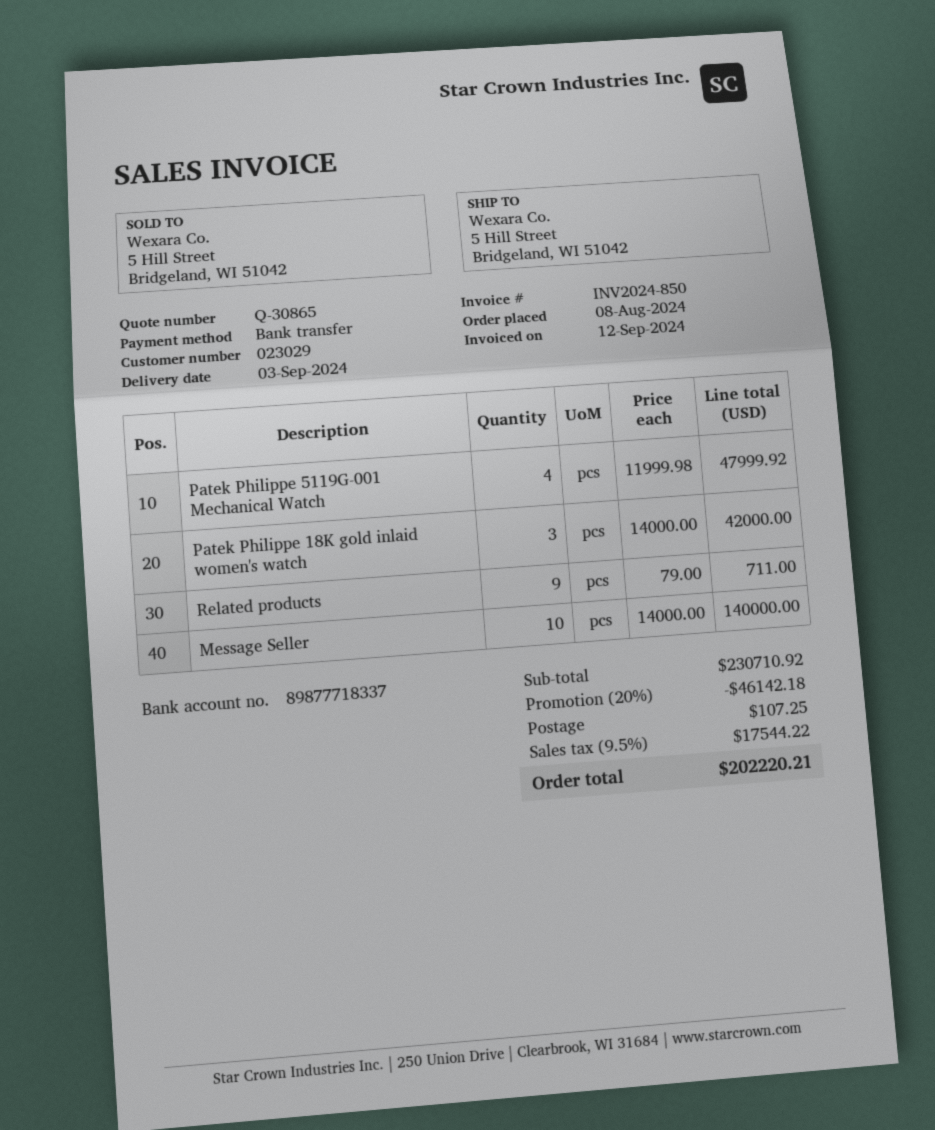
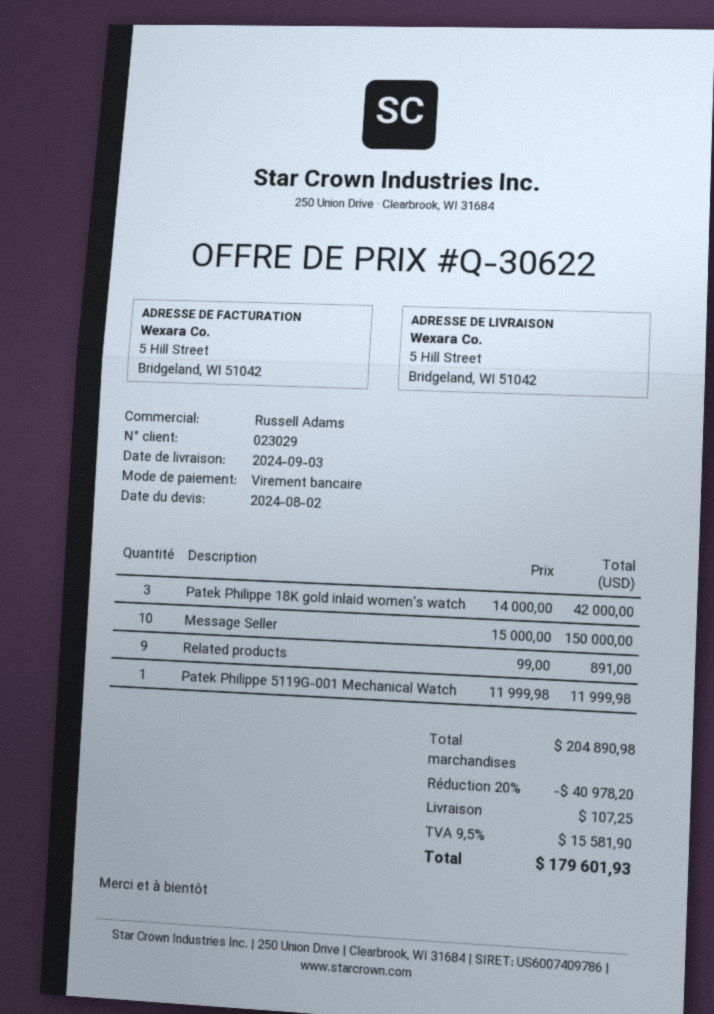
quote number: Q-30865 -> Q-30622
Patek Philippe 5119G-001 Mechanical Watch: 4 x 11999.98 = 47999.92 -> 1 x 11999.98 = 11999.98
Related products: 9 x 79.00 = 711.00 -> 9 x 99.00 = 891.00
Message Seller: 10 x 14000.00 = 140000.00 -> 10 x 15000.00 = 150000.00
subtotal: 230710.92 -> 204890.98
discount: 20% = 46142.18 -> 20% = 40978.20
tax: 9.5% = 17544.22 -> 9.5% = 15581.90
total: 202220.21 -> 179601.93

